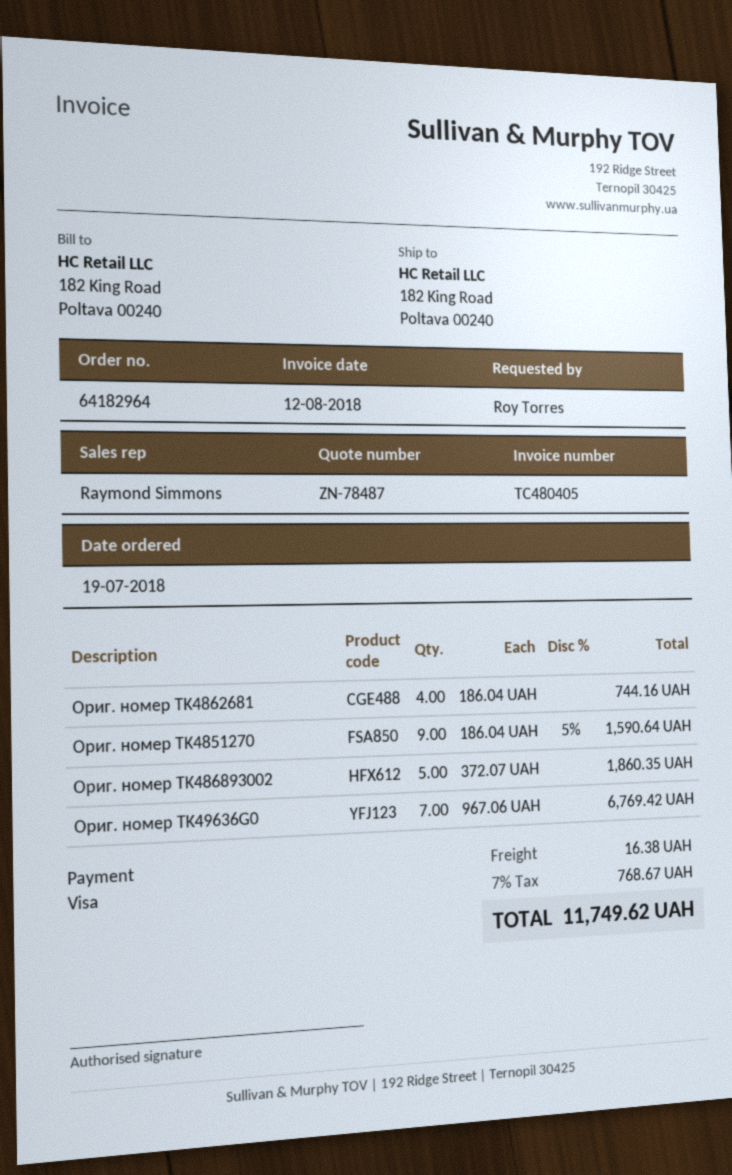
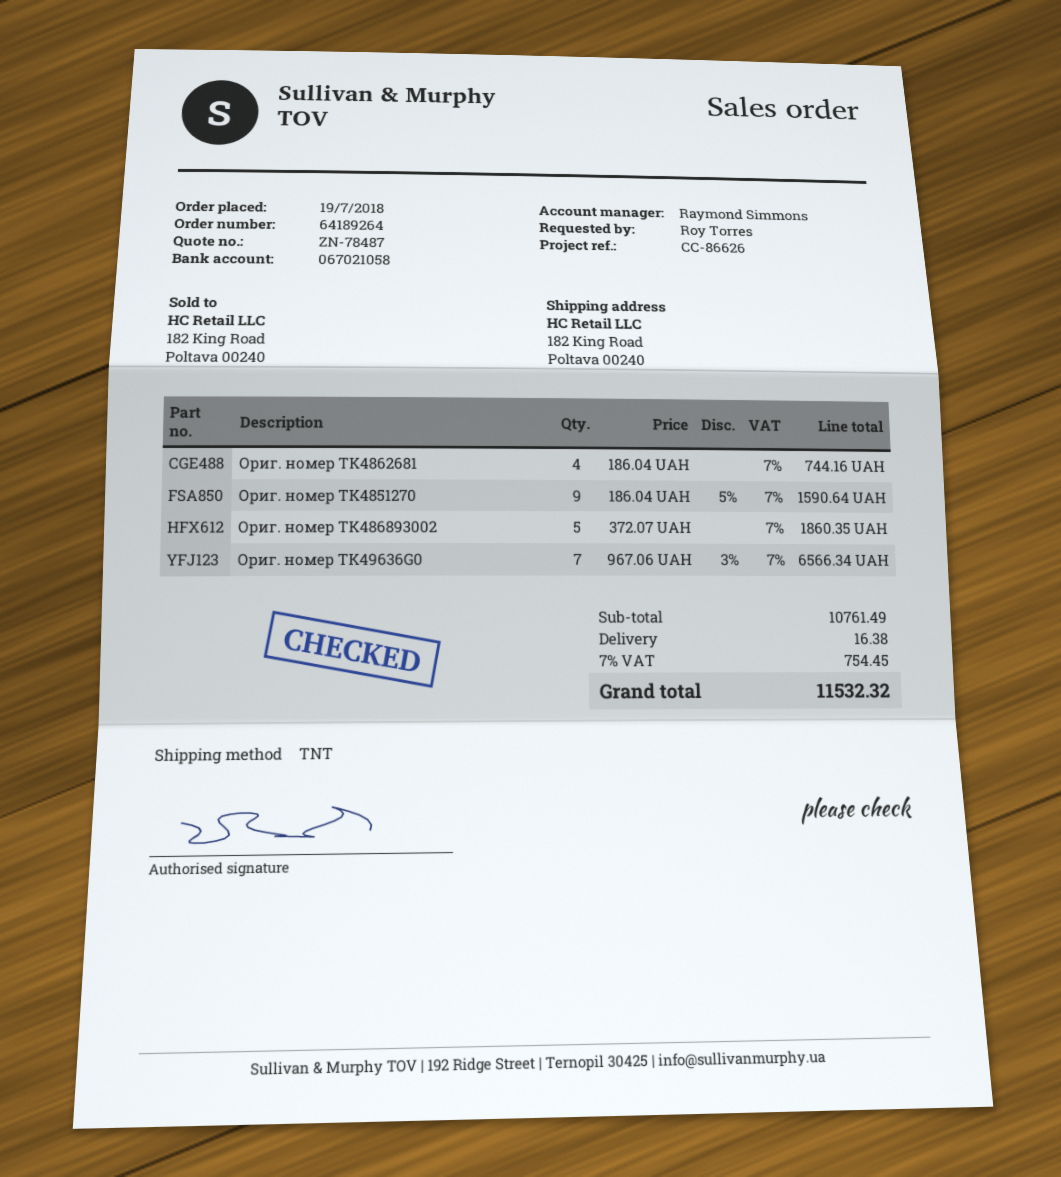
order number: 64182964 -> 64189264
Ориг. номер TK49636G0: 7 x 967.06 = 6769.42 -> 7 x 967.06 - 3% = 6566.34
tax: 7% = 768.67 -> 7% = 754.45
total: 11749.62 -> 11532.32

